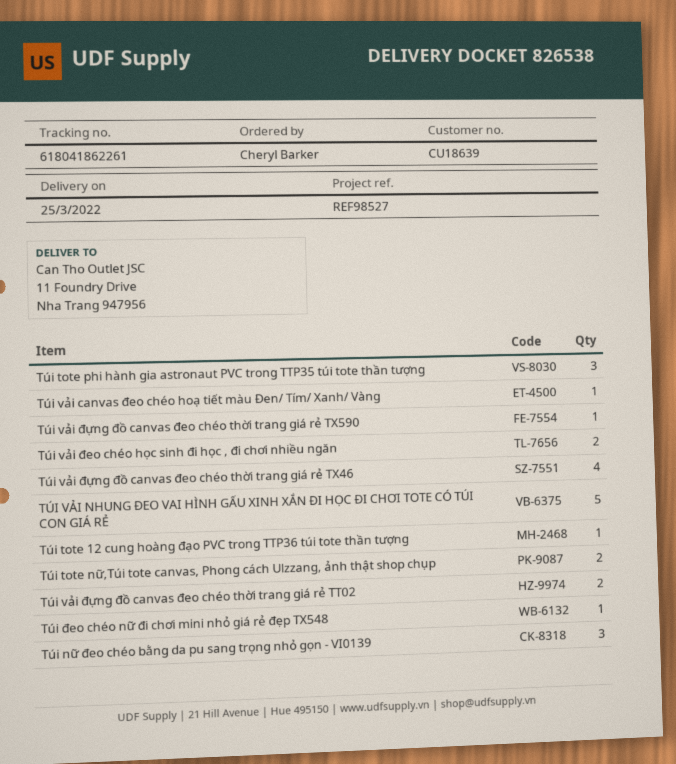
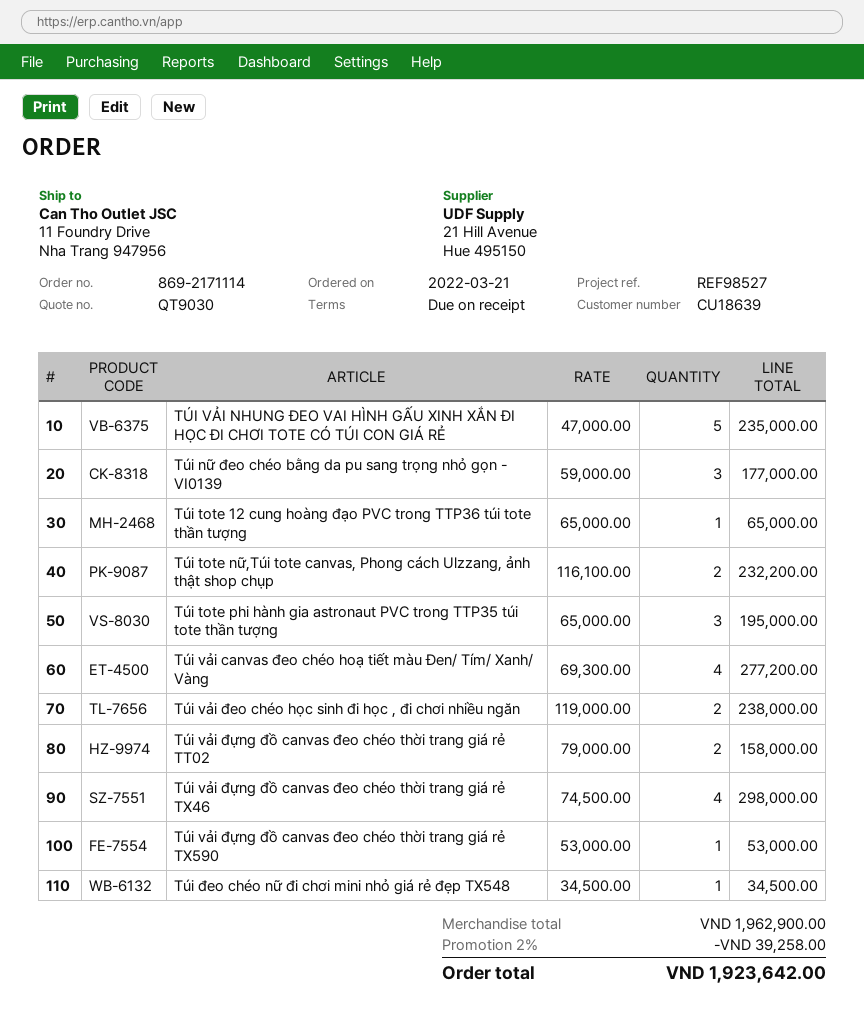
Túi vải canvas đeo chéo hoạ tiết màu Đen/ Tím/ Xanh/ Vàng: 1 -> 4

